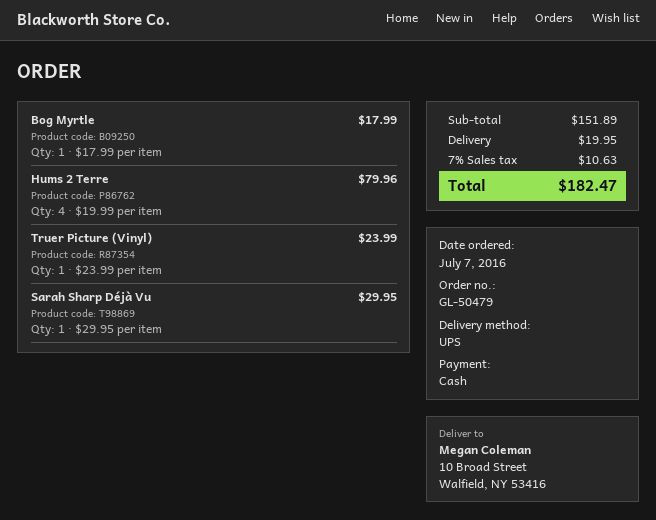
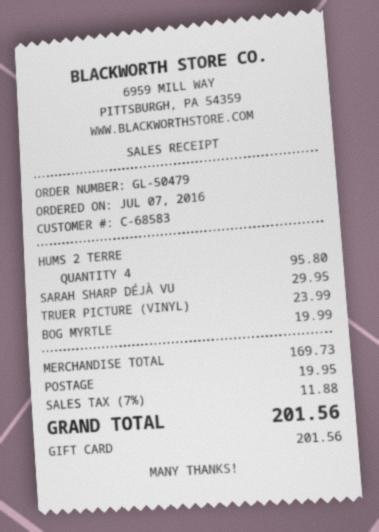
payment method: cash -> gift card
Bog Myrtle: 1 for 17.99 -> 1 for 19.99
Hums 2 Terre: 4 for 79.96 -> 4 for 95.80
subtotal: 151.89 -> 169.73
tax: 7% = 10.63 -> 7% = 11.88
total: 182.47 -> 201.56

